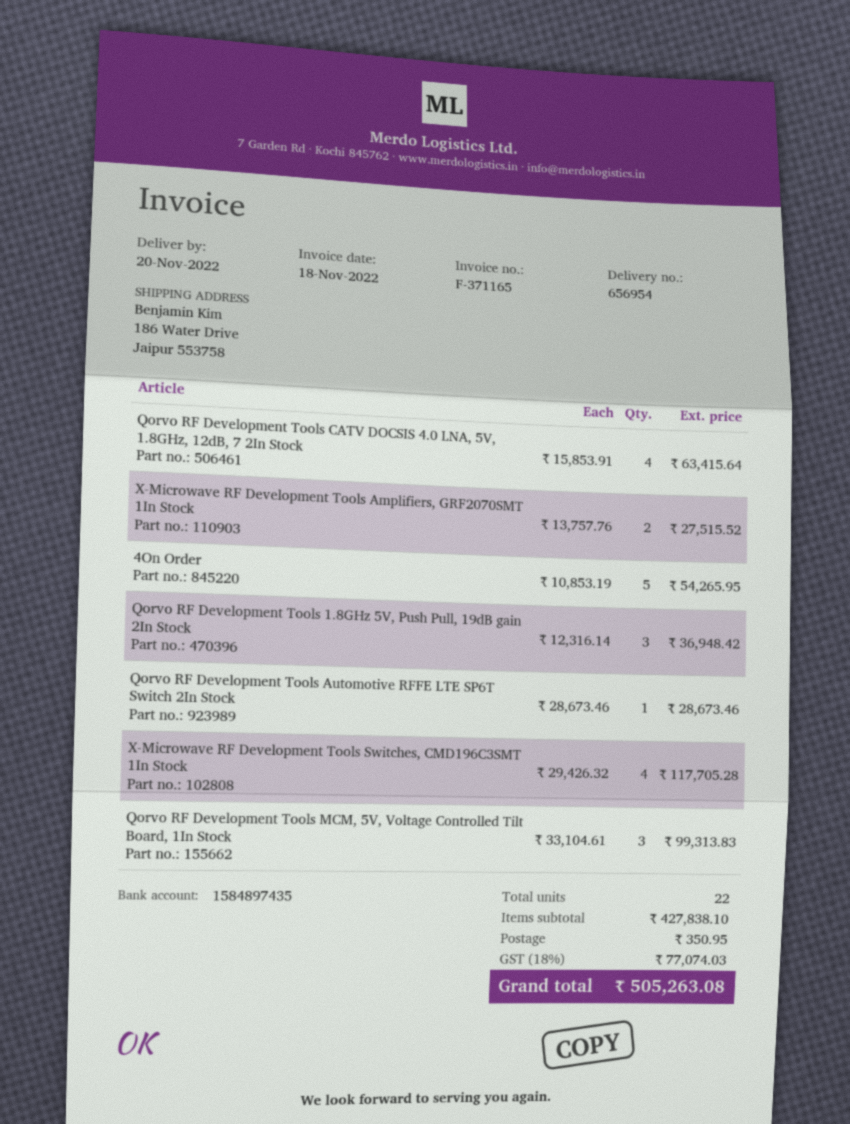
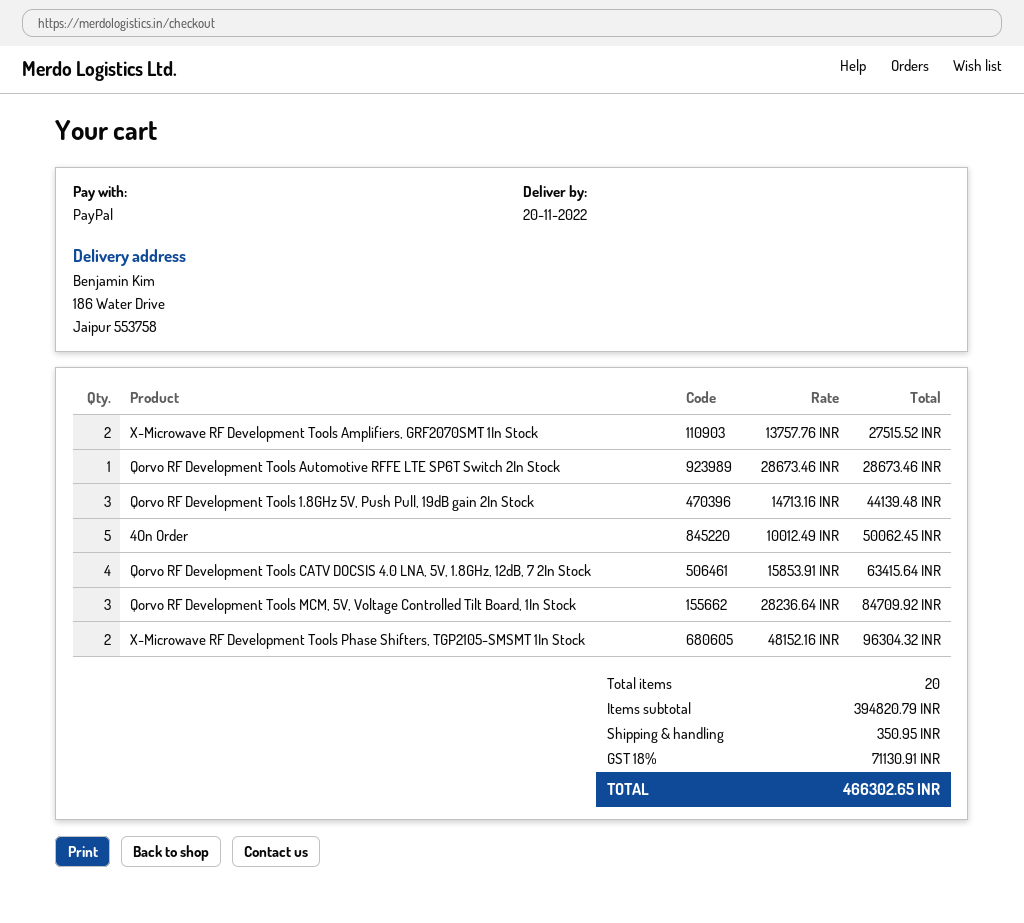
4On Order: 5 x 10853.19 = 54265.95 -> 5 x 10012.49 = 50062.45
Qorvo RF Development Tools 1.8GHz 5V, Push Pull, 19dB gain 2In Stock: 3 x 12316.14 = 36948.42 -> 3 x 14713.16 = 44139.48
X-Microwave RF Development Tools Switches, CMD196C3SMT 1In Stock: 4 x 29426.32 = 117705.28 -> none
Qorvo RF Development Tools MCM, 5V, Voltage Controlled Tilt Board, 1In Stock: 3 x 33104.61 = 99313.83 -> 3 x 28236.64 = 84709.92
X-Microwave RF Development Tools Phase Shifters, TGP2105-SMSMT 1In Stock: none -> 2 x 48152.16 = 96304.32
total quantity: 22 -> 20
subtotal: 427838.10 -> 394820.79
tax: 18% = 77074.03 -> 18% = 71130.91
total: 505263.08 -> 466302.65

